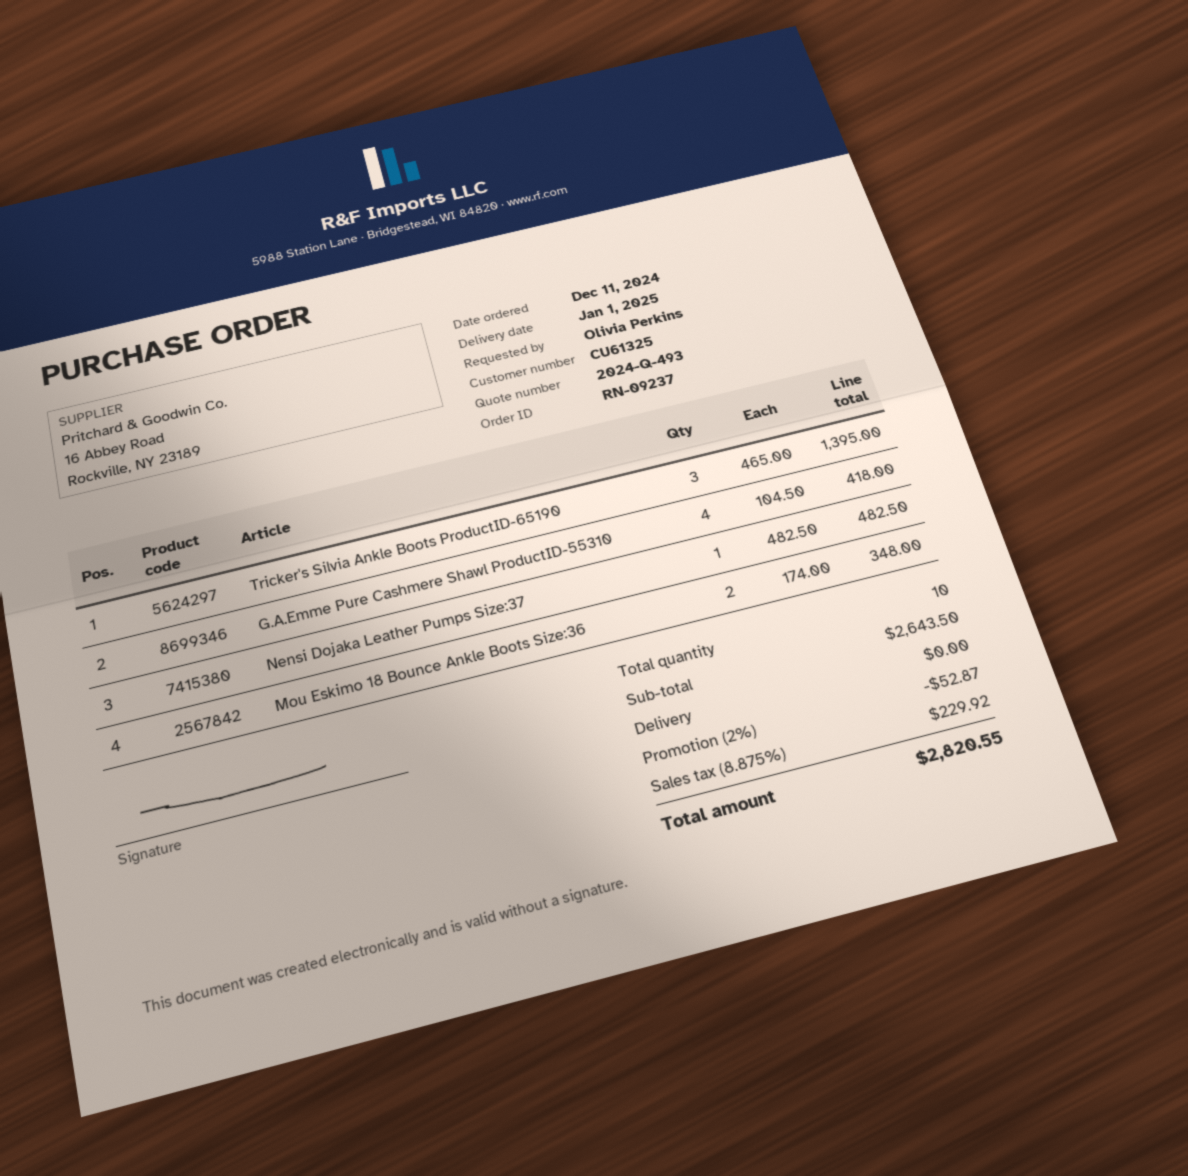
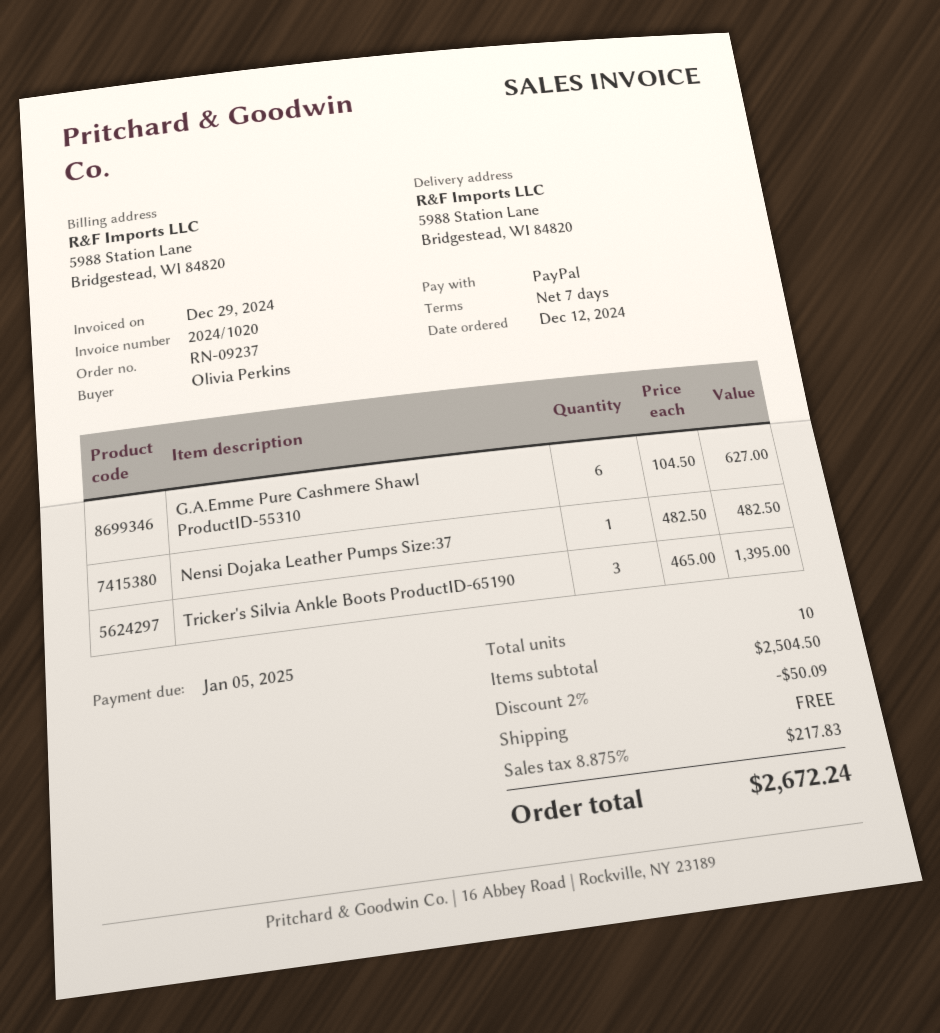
order date: 2024-12-11 -> 2024-12-12
G.A.Emme Pure Cashmere Shawl ProductID-55310: 4 x 104.50 = 418.00 -> 6 x 104.50 = 627.00
Mou Eskimo 18 Bounce Ankle Boots Size:36: 2 x 174.00 = 348.00 -> none
subtotal: 2643.50 -> 2504.50
discount: 2% = 52.87 -> 2% = 50.09
tax: 8.875% = 229.92 -> 8.875% = 217.83
total: 2820.55 -> 2672.24

